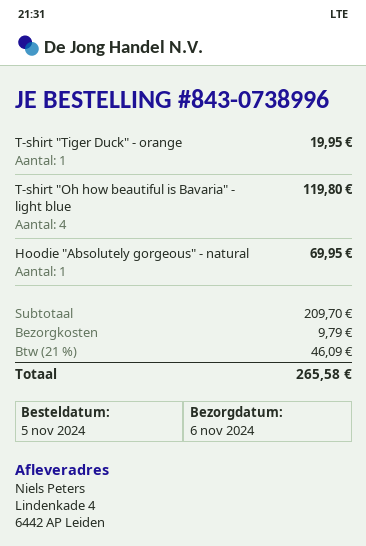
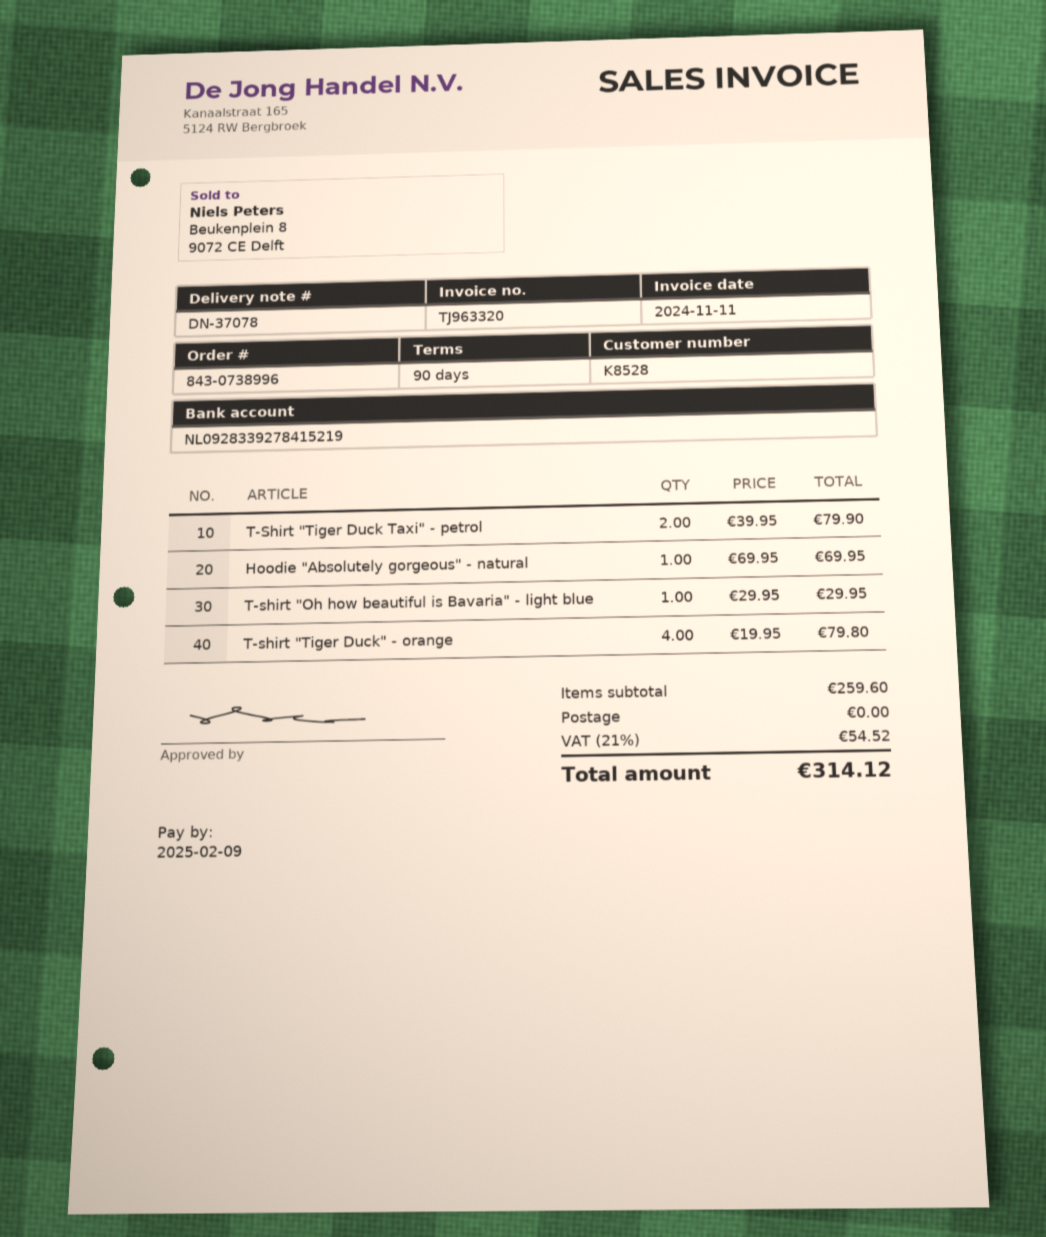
T-shirt "Tiger Duck" - orange: 1 for 19.95 -> 4 for 79.80
T-shirt "Oh how beautiful is Bavaria" - light blue: 4 for 119.80 -> 1 for 29.95
T-Shirt "Tiger Duck Taxi" - petrol: none -> 2 for 79.90
subtotal: 209.70 -> 259.60
shipping: 9.79 -> 0.00
tax: 21% = 46.09 -> 21% = 54.52
total: 265.58 -> 314.12

